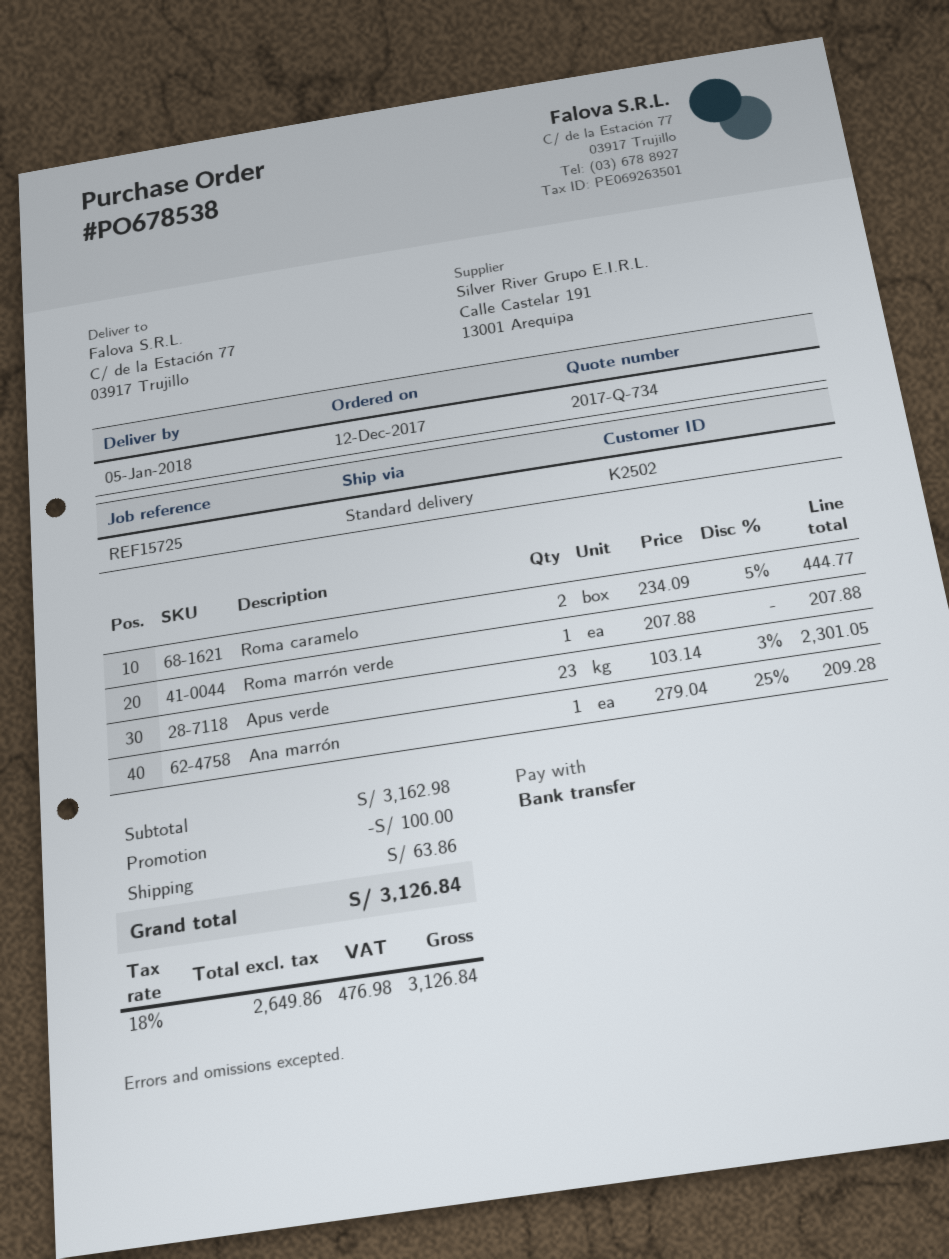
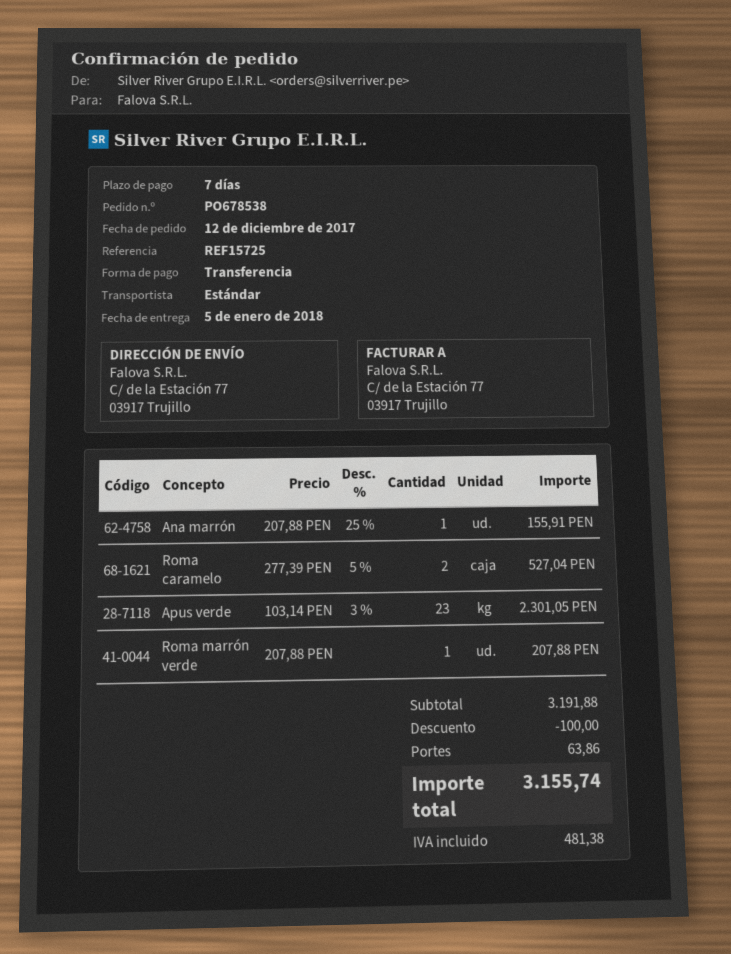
Roma caramelo: 2 x 234.09 - 5% = 444.77 -> 2 x 277.39 - 5% = 527.04
Ana marrón: 1 x 279.04 - 25% = 209.28 -> 1 x 207.88 - 25% = 155.91
subtotal: 3162.98 -> 3191.88
tax: 476.98 -> 481.38
total: 3126.84 -> 3155.74

